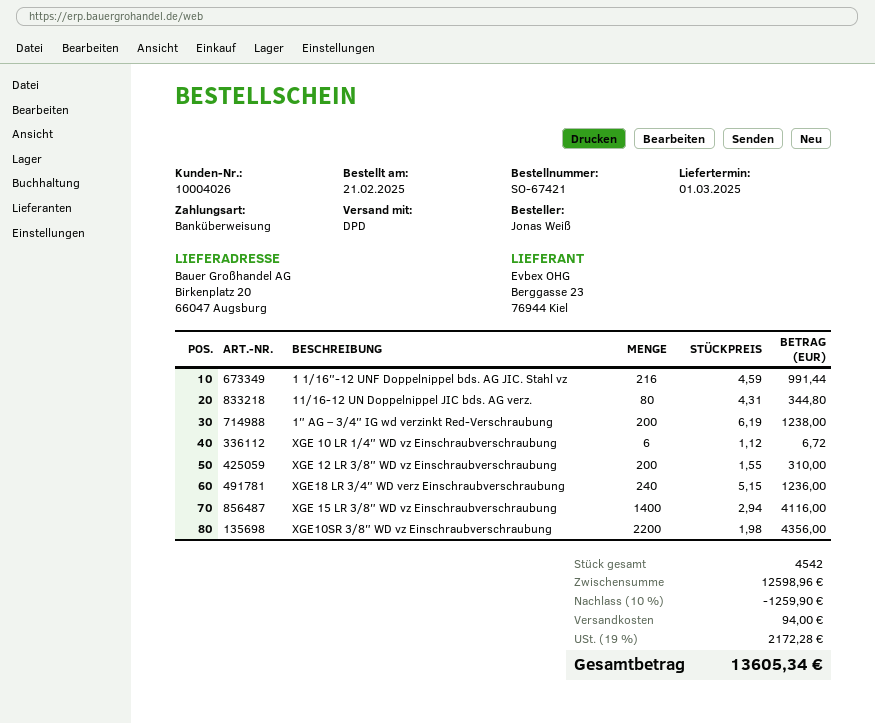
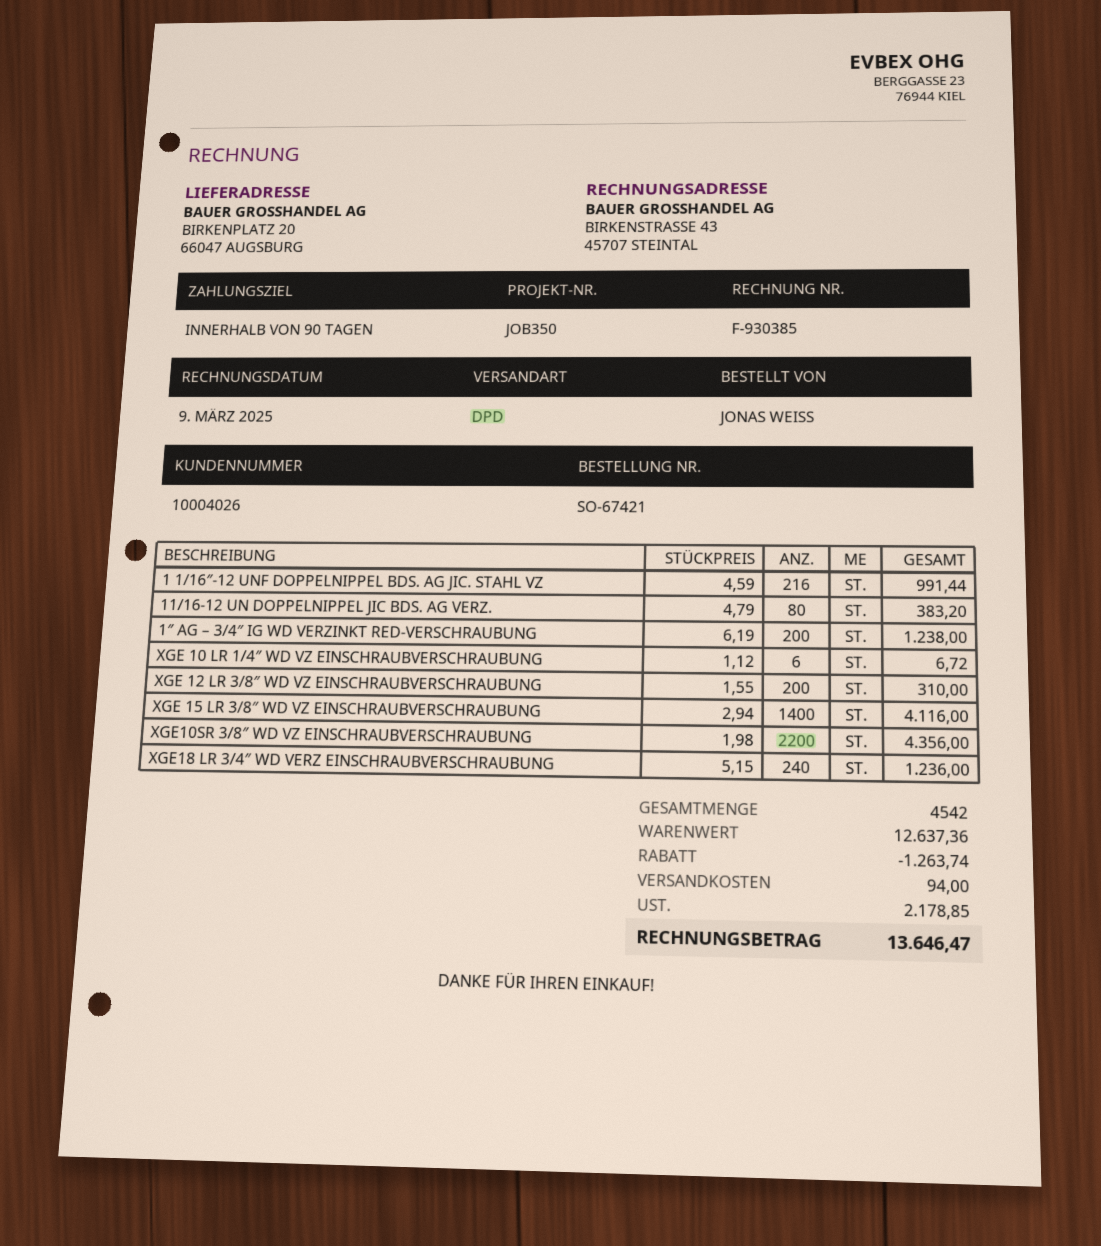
11/16-12 UN Doppelnippel JIC bds. AG verz.: 80 x 4.31 = 344.80 -> 80 x 4.79 = 383.20
subtotal: 12598.96 -> 12637.36
discount: 1259.90 -> 1263.74
tax: 2172.28 -> 2178.85
total: 13605.34 -> 13646.47

